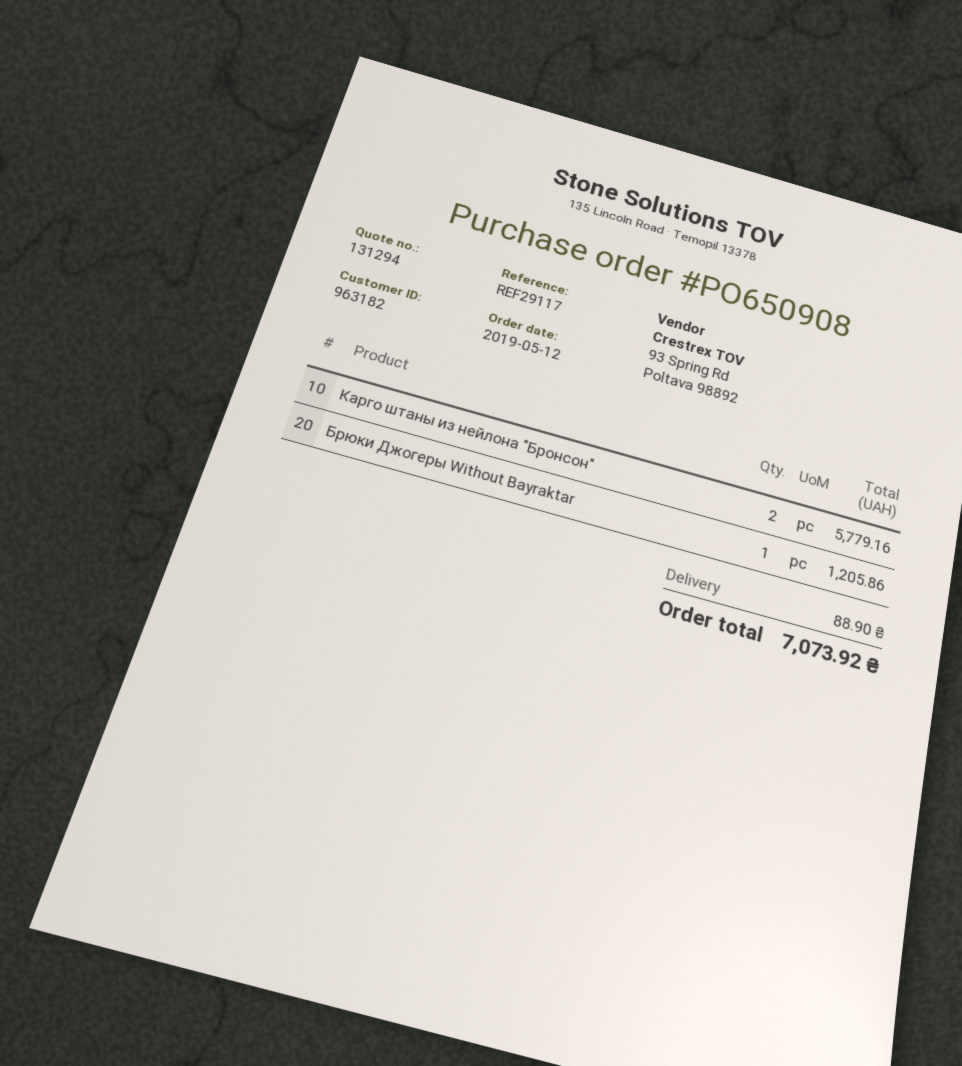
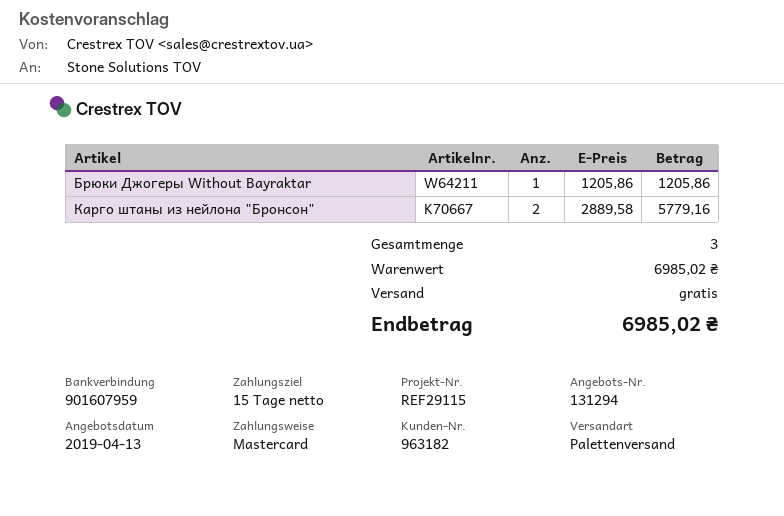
reference: REF29117 -> REF29115
shipping: 88.90 -> 0.00
total: 7073.92 -> 6985.02

